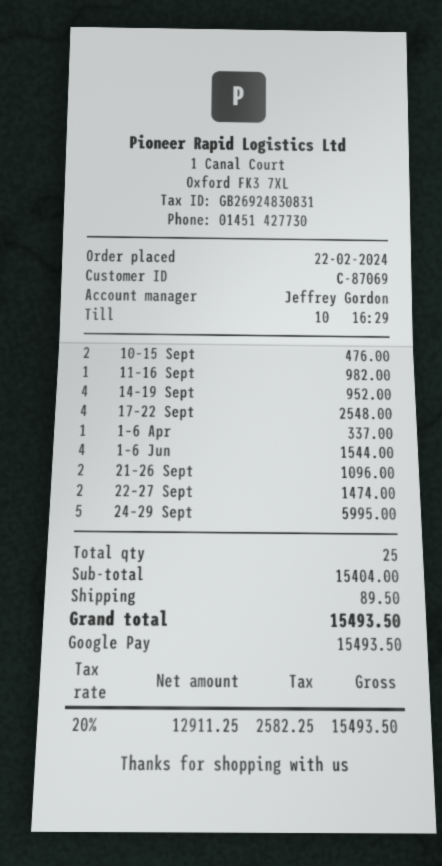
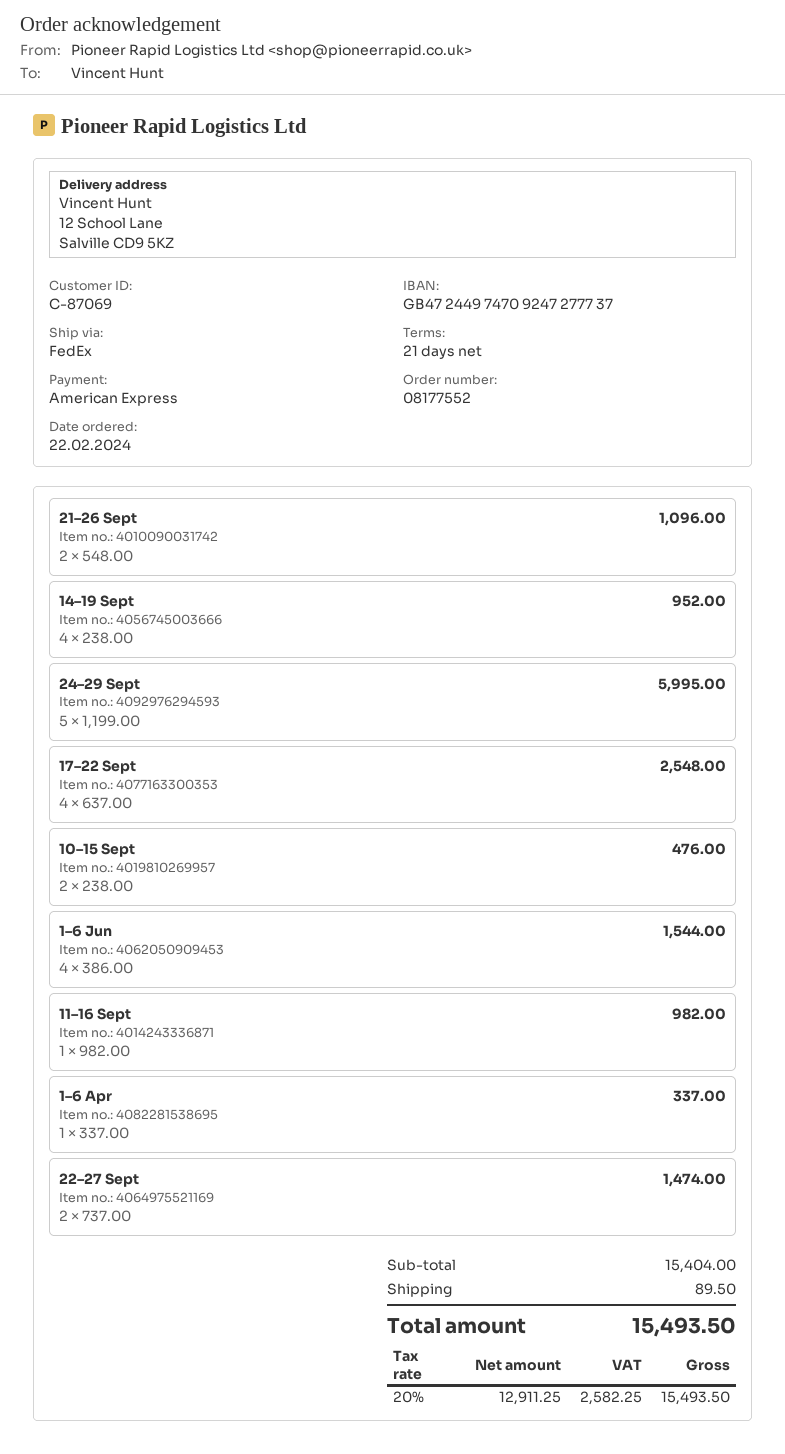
payment method: Google Pay -> American Express

